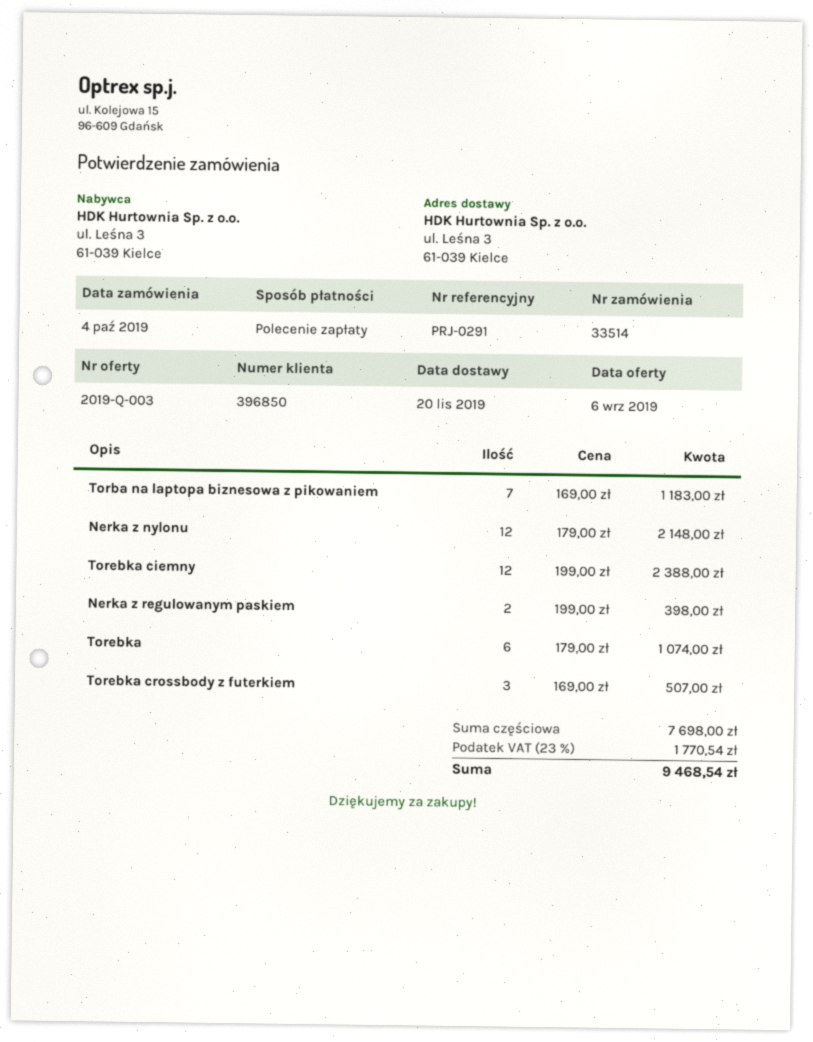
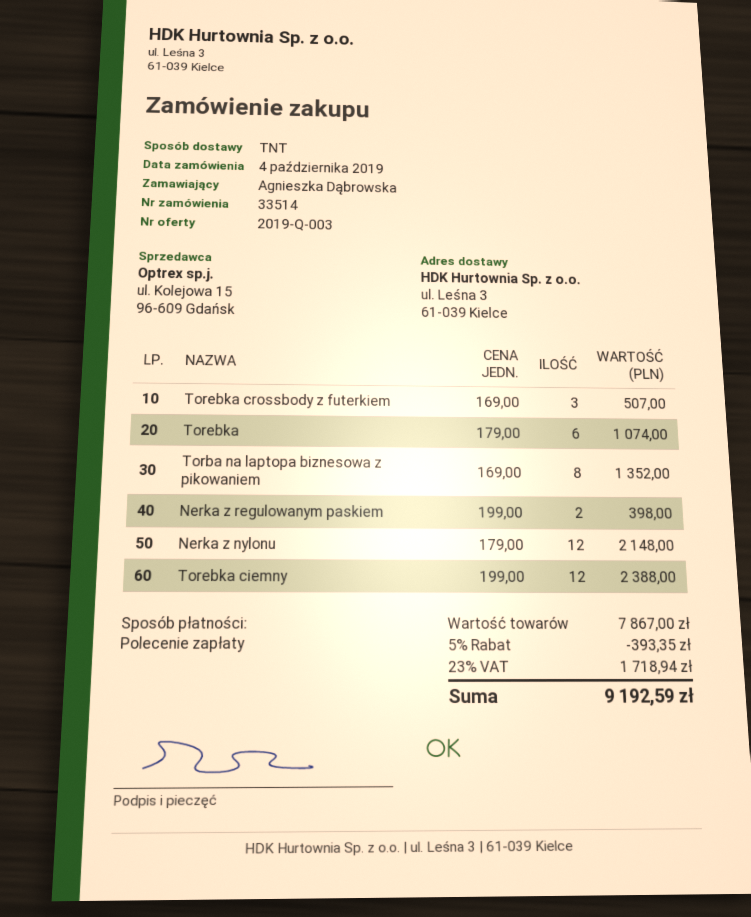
Torba na laptopa biznesowa z pikowaniem: 7 x 169.00 = 1183.00 -> 8 x 169.00 = 1352.00
subtotal: 7698.00 -> 7867.00
discount: none -> 5% = 393.35
tax: 23% = 1770.54 -> 23% = 1718.94
total: 9468.54 -> 9192.59

